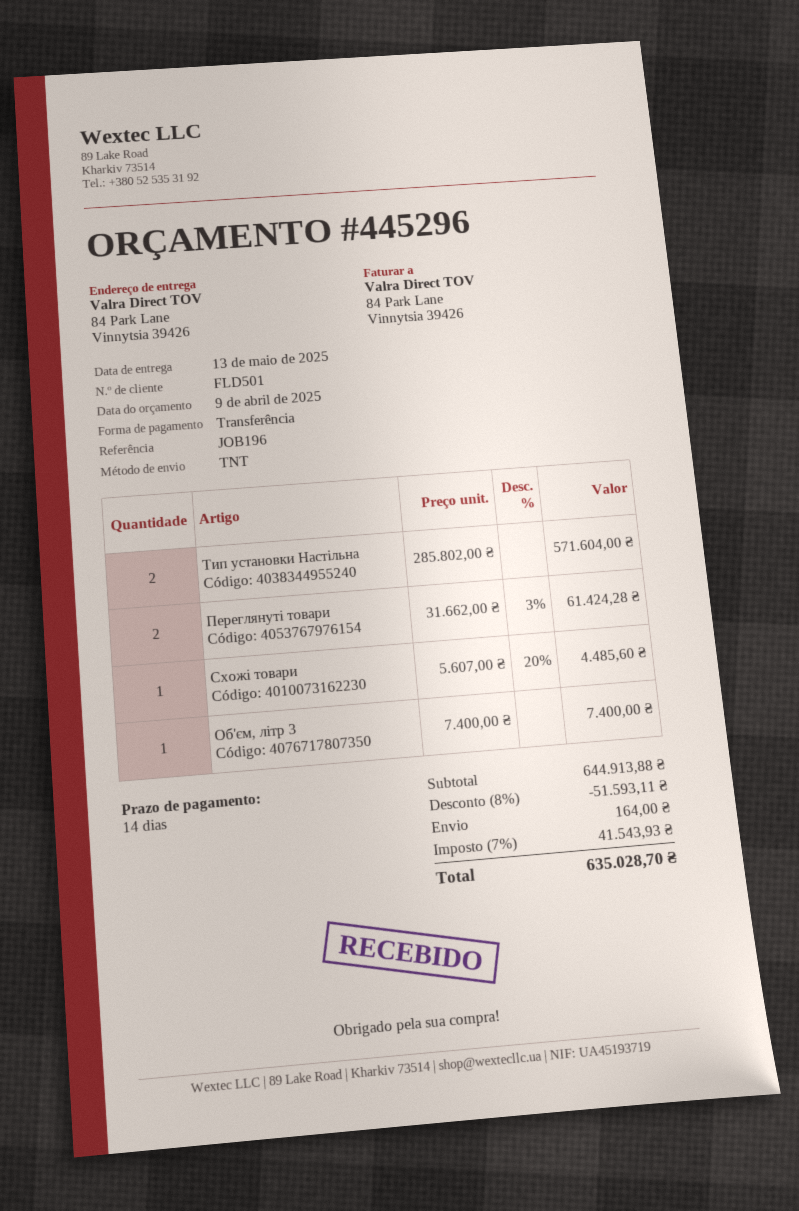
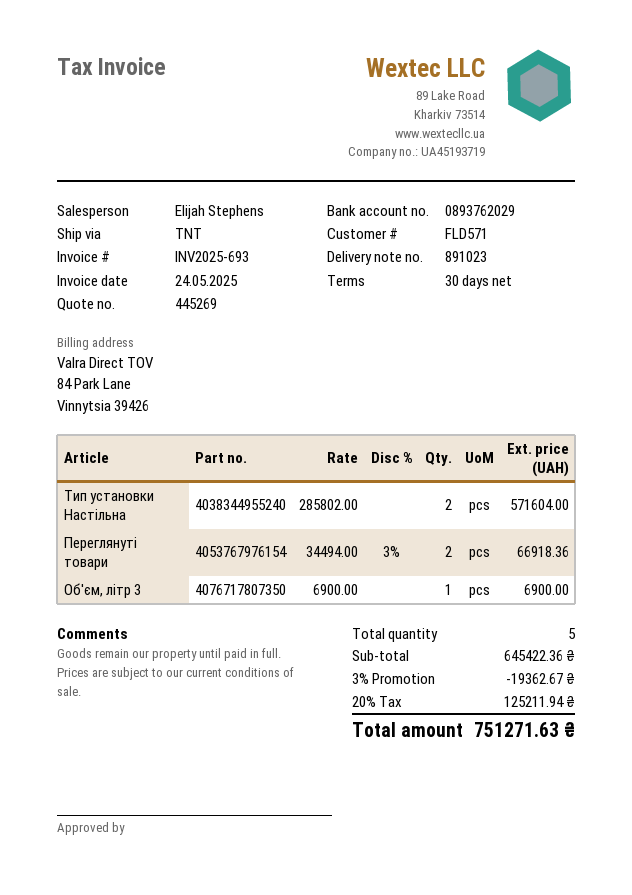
quote number: 445296 -> 445269
payment terms: 14 days -> 30 days
customer number: FLD501 -> FLD571
Переглянуті товари: 2 x 31662.00 - 3% = 61424.28 -> 2 x 34494.00 - 3% = 66918.36
Схожі товари: 1 x 5607.00 - 20% = 4485.60 -> none
Об'єм, літр 3: 1 x 7400.00 = 7400.00 -> 1 x 6900.00 = 6900.00
subtotal: 644913.88 -> 645422.36
discount: 8% = 51593.11 -> 3% = 19362.67
shipping: 164.00 -> none
tax: 7% = 41543.93 -> 20% = 125211.94
total: 635028.70 -> 751271.63

